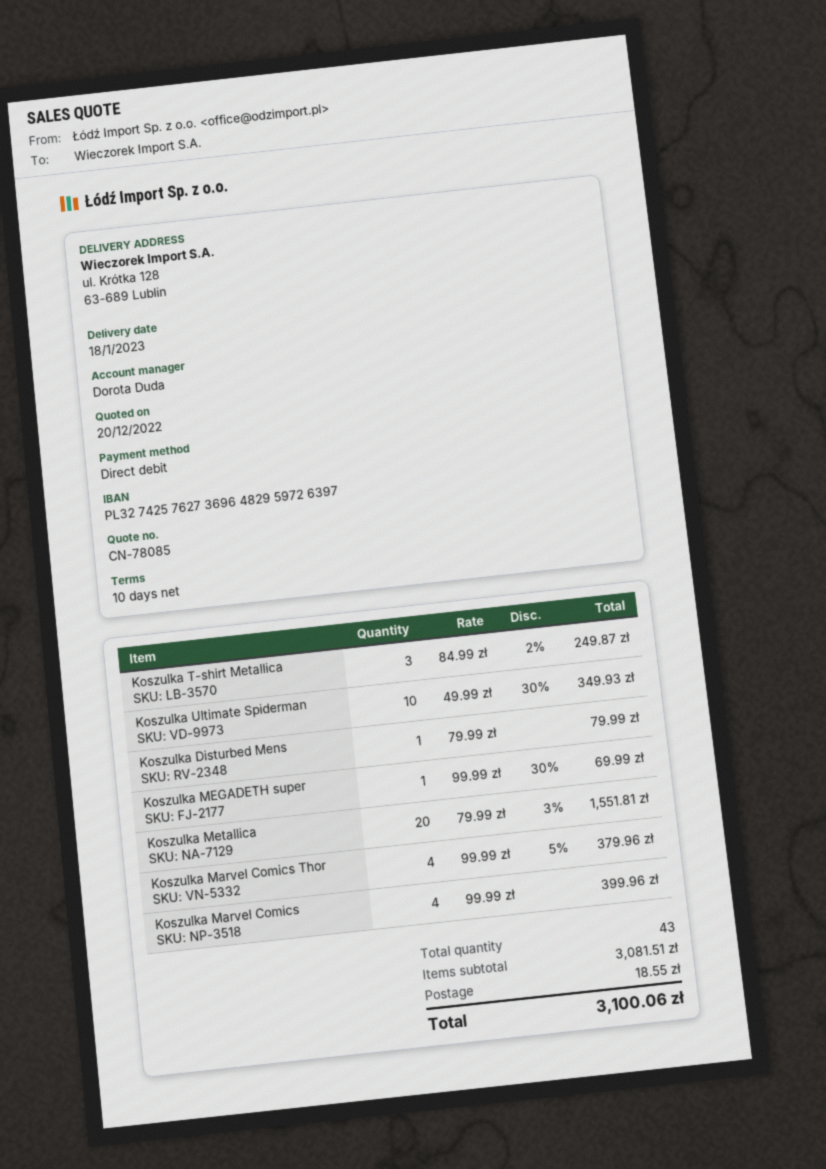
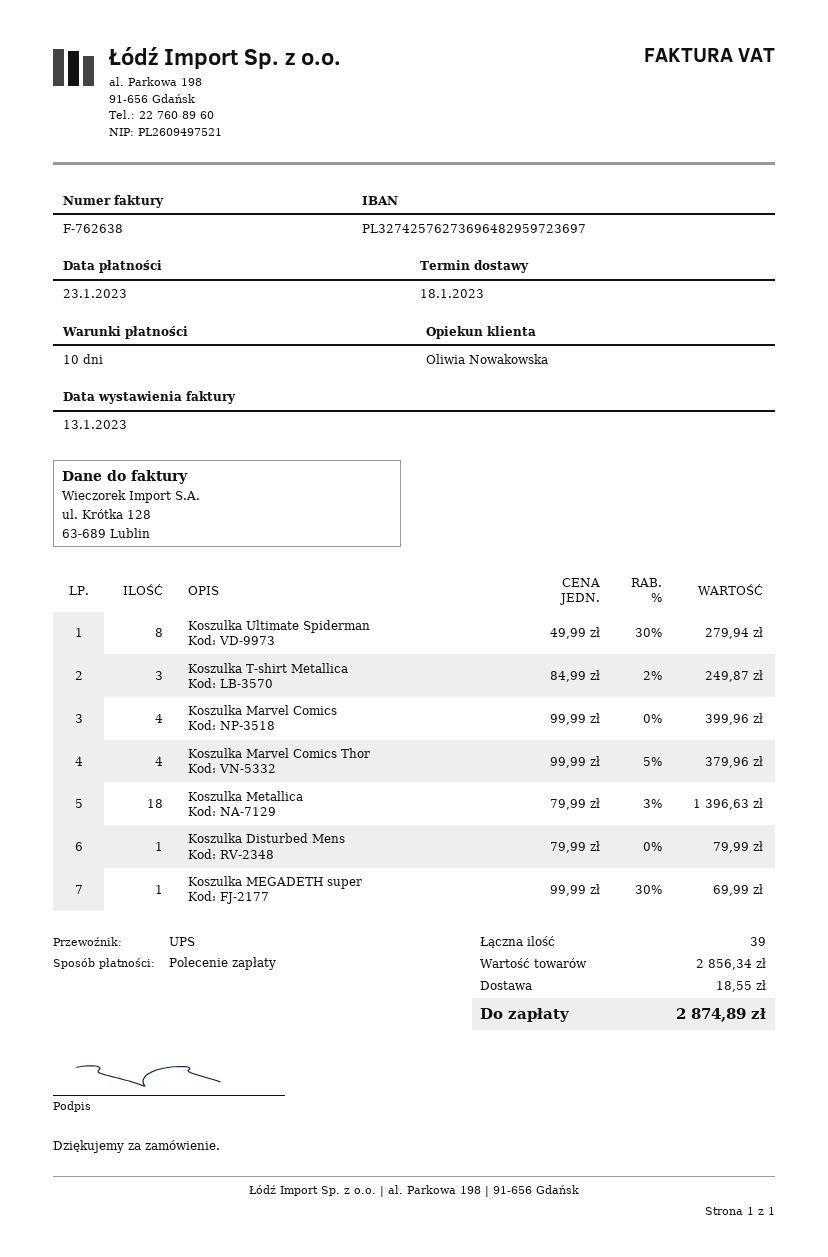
sales rep: Dorota Duda -> Oliwia Nowakowska
bank account: PL32742576273696482959726397 -> PL32742576273696482959723697
Koszulka Ultimate Spiderman: 10 x 49.99 - 30% = 349.93 -> 8 x 49.99 - 30% = 279.94
Koszulka Metallica: 20 x 79.99 - 3% = 1551.81 -> 18 x 79.99 - 3% = 1396.63
total quantity: 43 -> 39
subtotal: 3081.51 -> 2856.34
total: 3100.06 -> 2874.89

